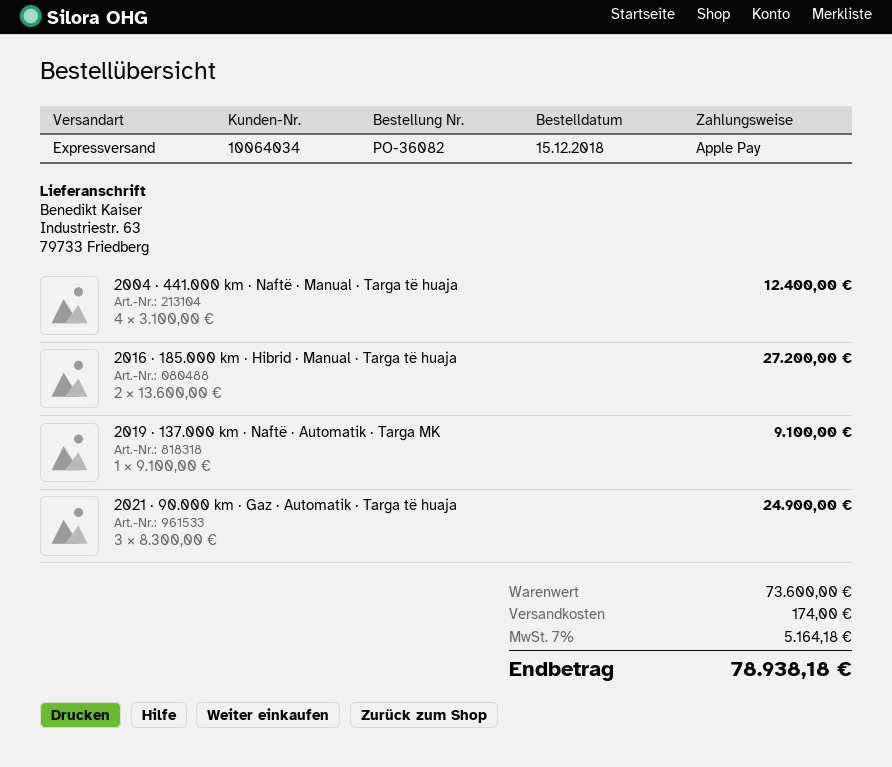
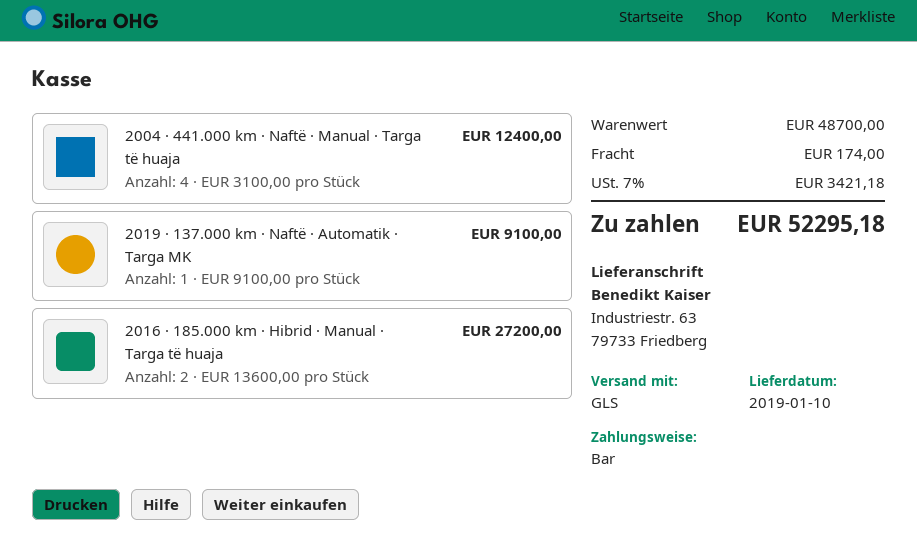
payment method: Apple Pay -> cash
shipping method: express -> GLS
2021 · 90.000 km · Gaz · Automatik · Targa të huaja: 3 x 8300.00 = 24900.00 -> none
subtotal: 73600.00 -> 48700.00
tax: 7% = 5164.18 -> 7% = 3421.18
total: 78938.18 -> 52295.18

